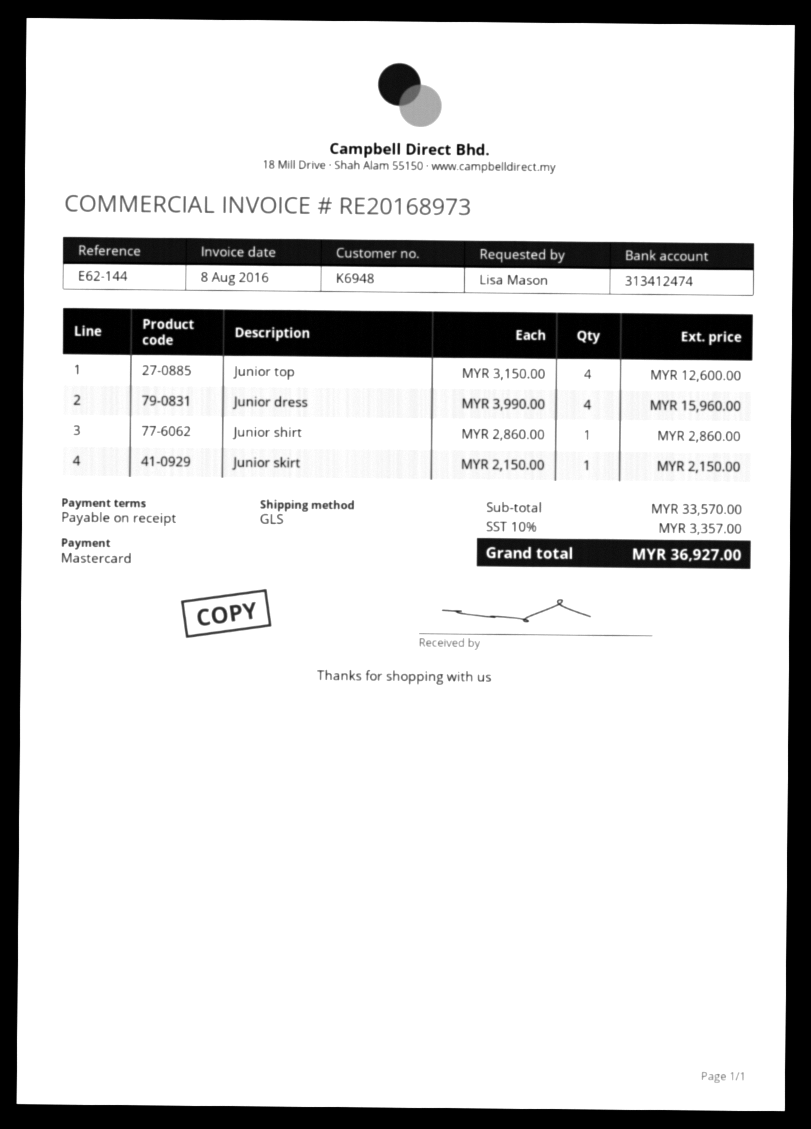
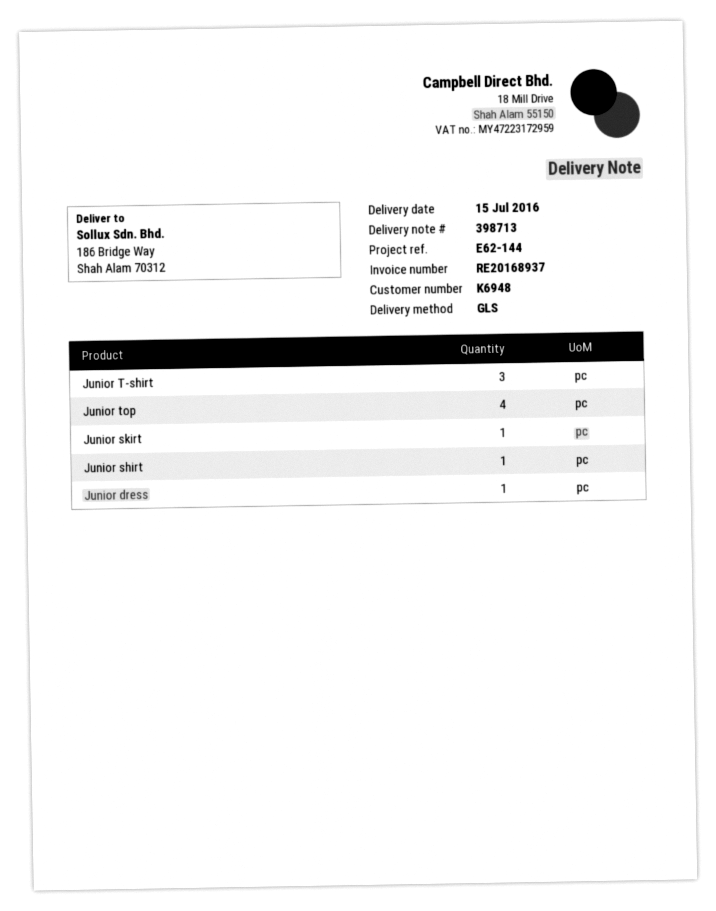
invoice number: RE20168973 -> RE20168937
Junior dress: 4 -> 1
Junior T-shirt: none -> 3

